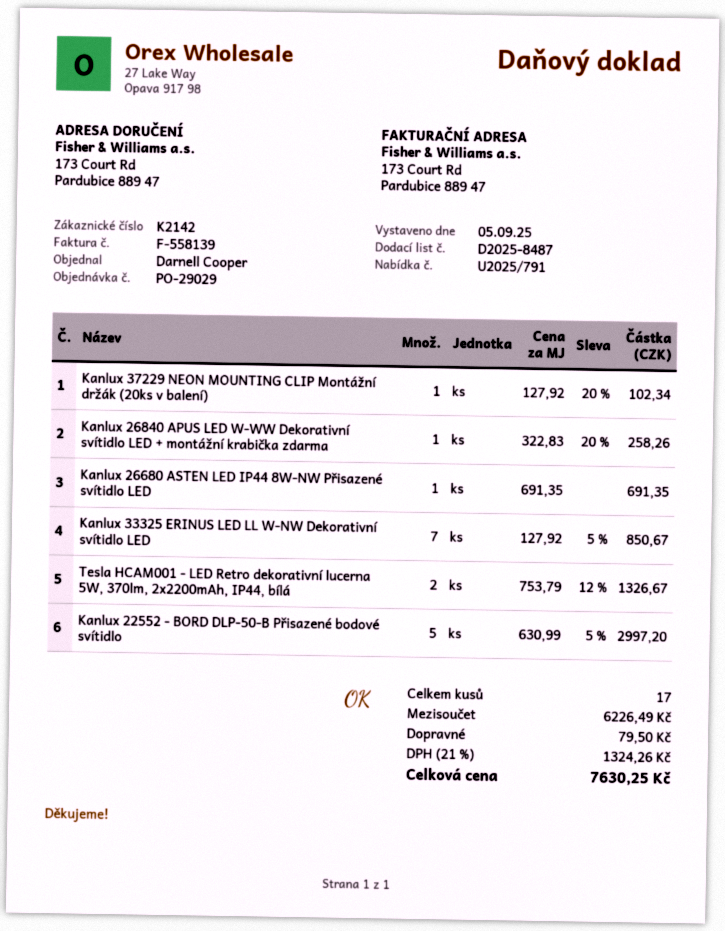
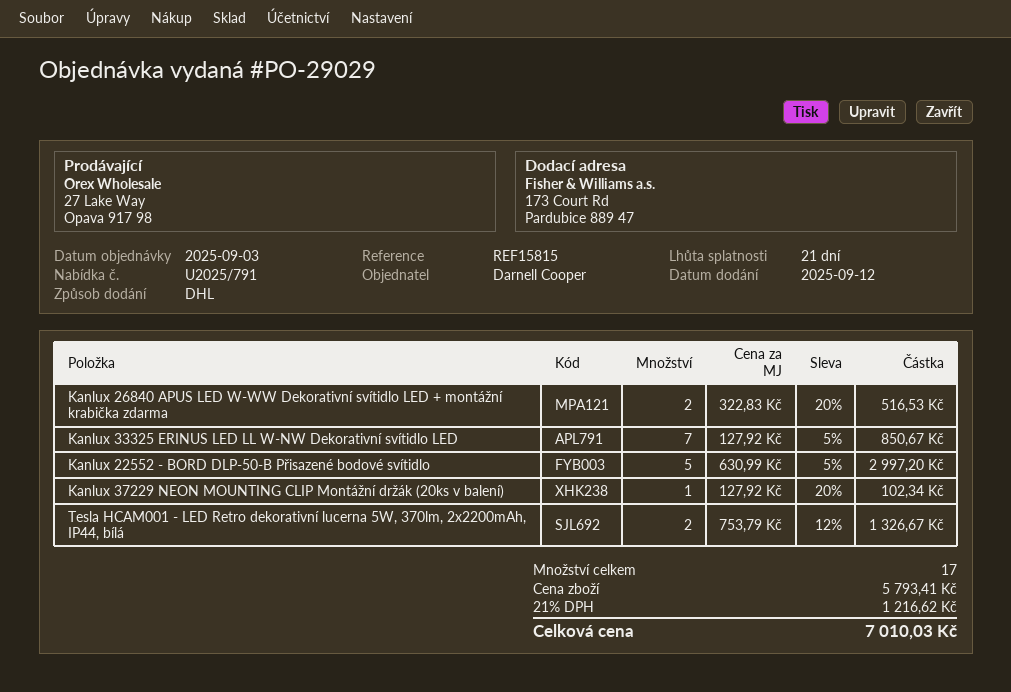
Kanlux 26840 APUS LED W-WW Dekorativní svítidlo LED + montážní krabička zdarma: 1 x 322.83 - 20% = 258.26 -> 2 x 322.83 - 20% = 516.53
Kanlux 26680 ASTEN LED IP44 8W-NW Přisazené svítidlo LED: 1 x 691.35 = 691.35 -> none
subtotal: 6226.49 -> 5793.41
shipping: 79.50 -> none
tax: 21% = 1324.26 -> 21% = 1216.62
total: 7630.25 -> 7010.03

